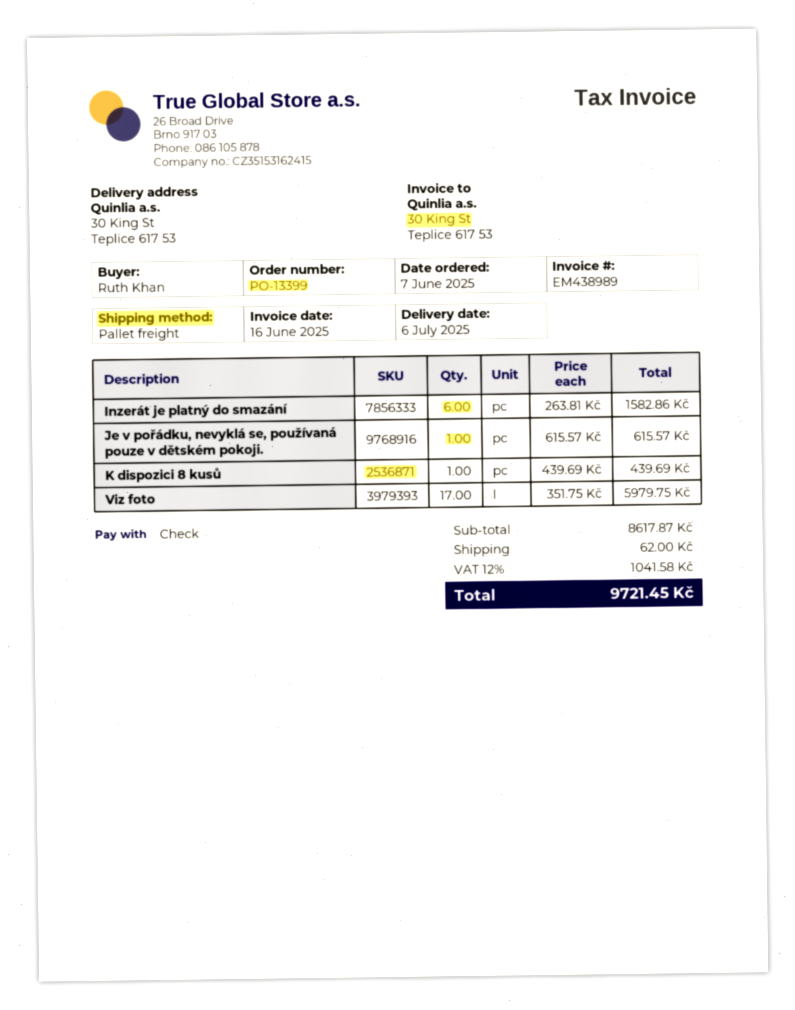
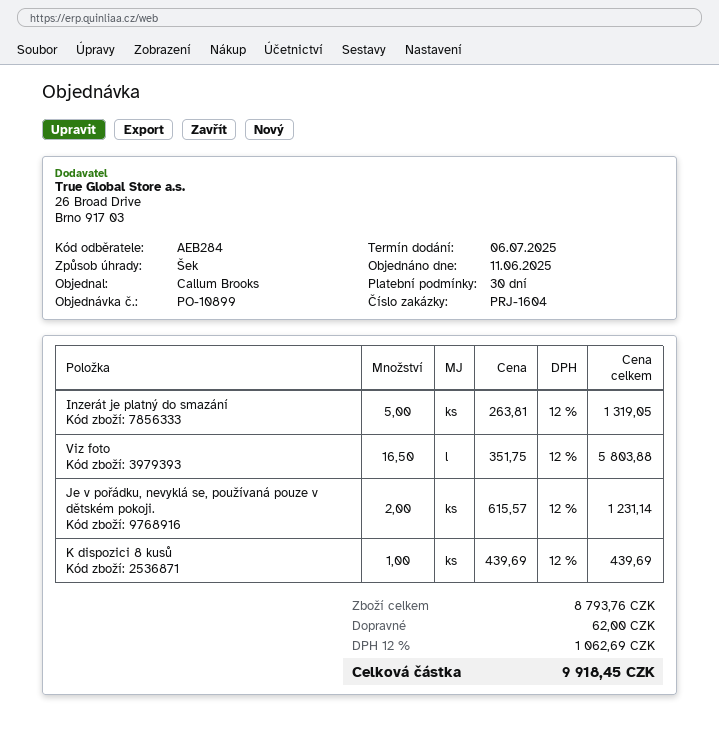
order number: PO-13399 -> PO-10899
order date: 2025-06-07 -> 2025-06-11
ordered by: Ruth Khan -> Callum Brooks
Inzerát je platný do smazání: 6 x 263.81 = 1582.86 -> 5 x 263.81 = 1319.05
Je v pořádku, nevyklá se, používaná pouze v dětském pokoji.: 1 x 615.57 = 615.57 -> 2 x 615.57 = 1231.14
Viz foto: 17 x 351.75 = 5979.75 -> 16.5 x 351.75 = 5803.88
subtotal: 8617.87 -> 8793.76
tax: 12% = 1041.58 -> 12% = 1062.69
total: 9721.45 -> 9918.45

